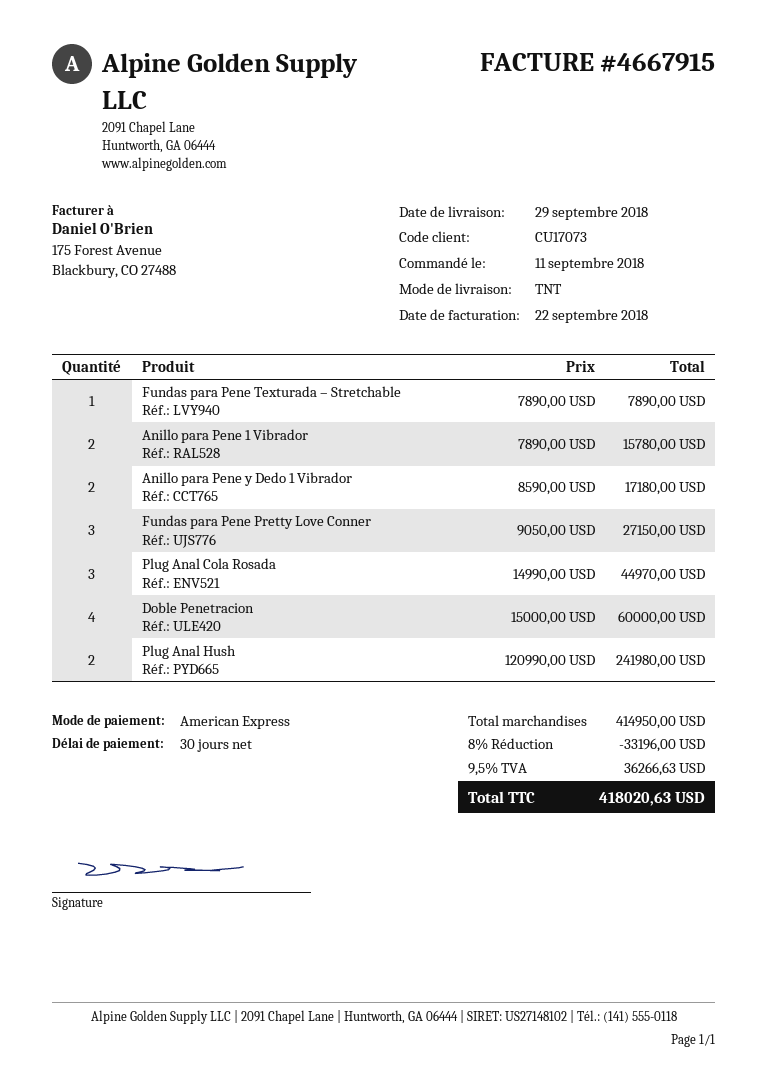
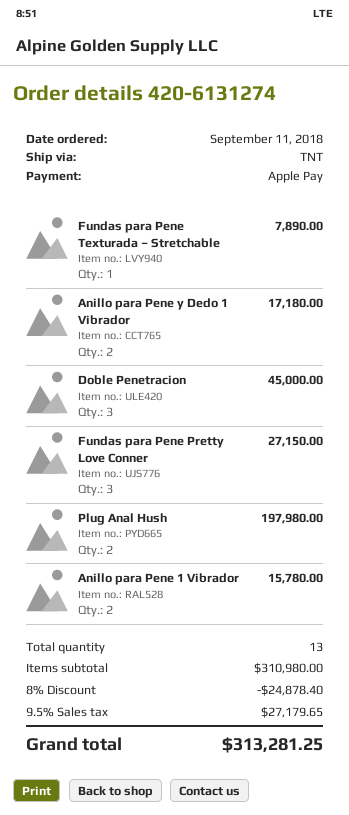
payment method: American Express -> Apple Pay
Plug Anal Cola Rosada: 3 for 44970.00 -> none
Doble Penetracion: 4 for 60000.00 -> 3 for 45000.00
Plug Anal Hush: 2 for 241980.00 -> 2 for 197980.00
subtotal: 414950.00 -> 310980.00
discount: 8% = 33196.00 -> 8% = 24878.40
tax: 9.5% = 36266.63 -> 9.5% = 27179.65
total: 418020.63 -> 313281.25

